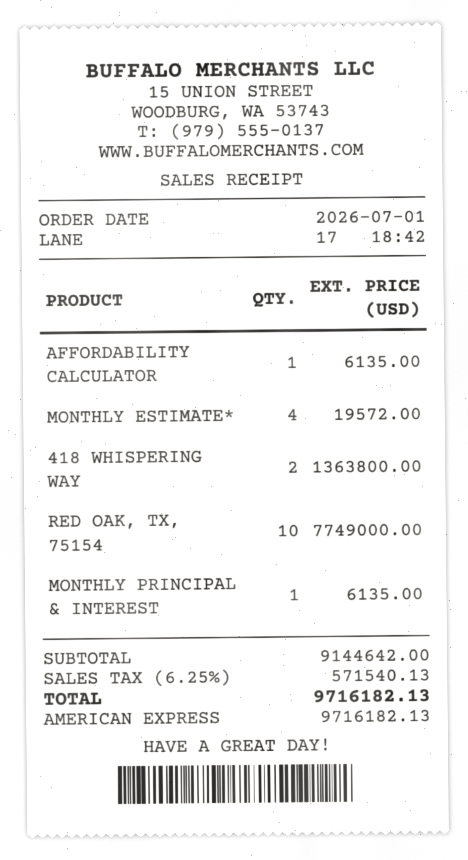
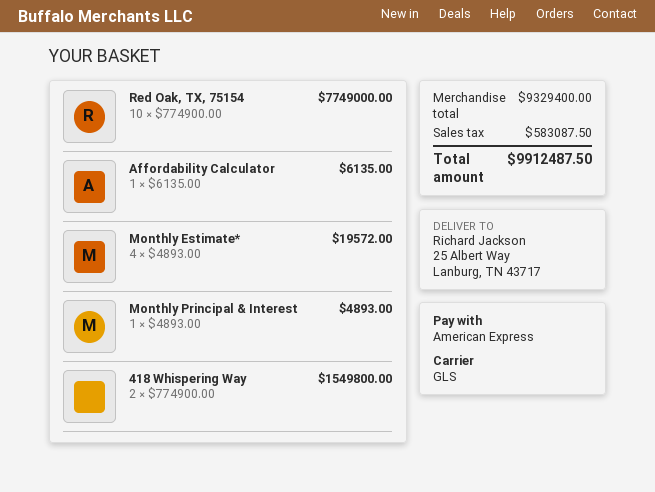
418 WHISPERING WAY: 2 for 1363800.00 -> 2 for 1549800.00
MONTHLY PRINCIPAL & INTEREST: 1 for 6135.00 -> 1 for 4893.00
subtotal: 9144642.00 -> 9329400.00
tax: 571540.13 -> 583087.50
total: 9716182.13 -> 9912487.50

